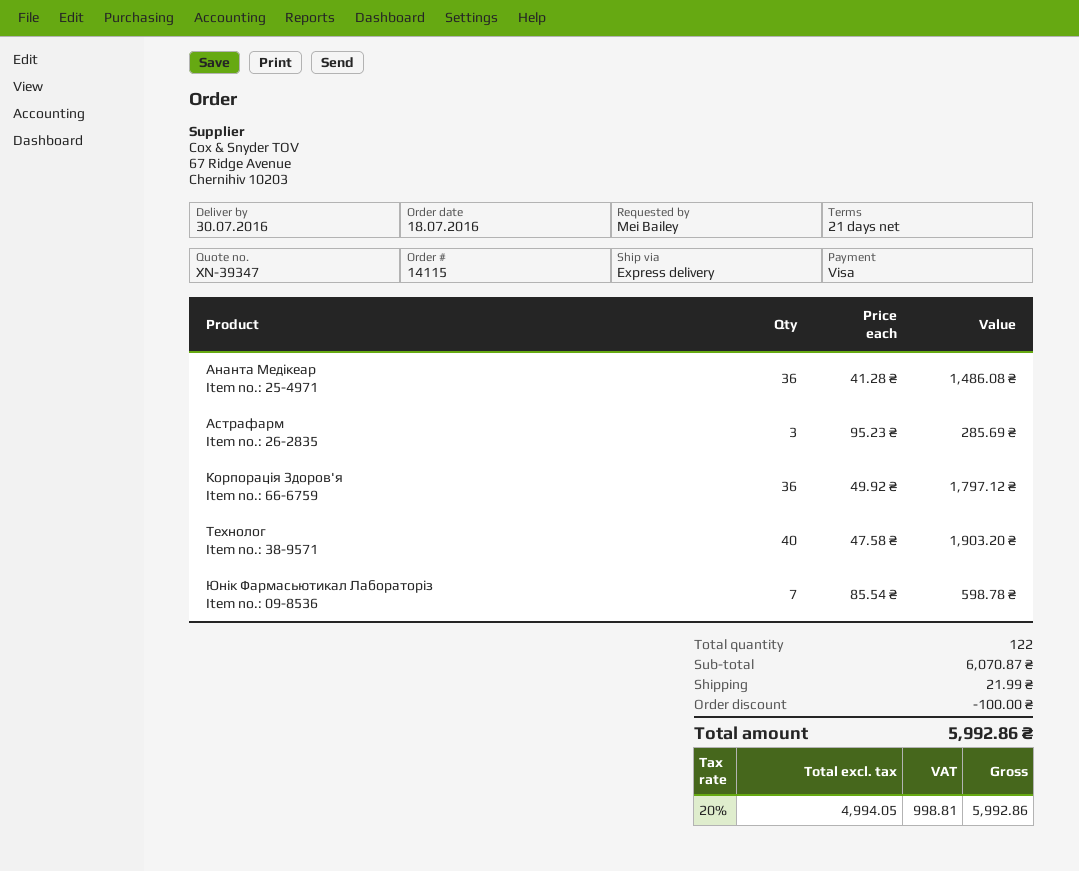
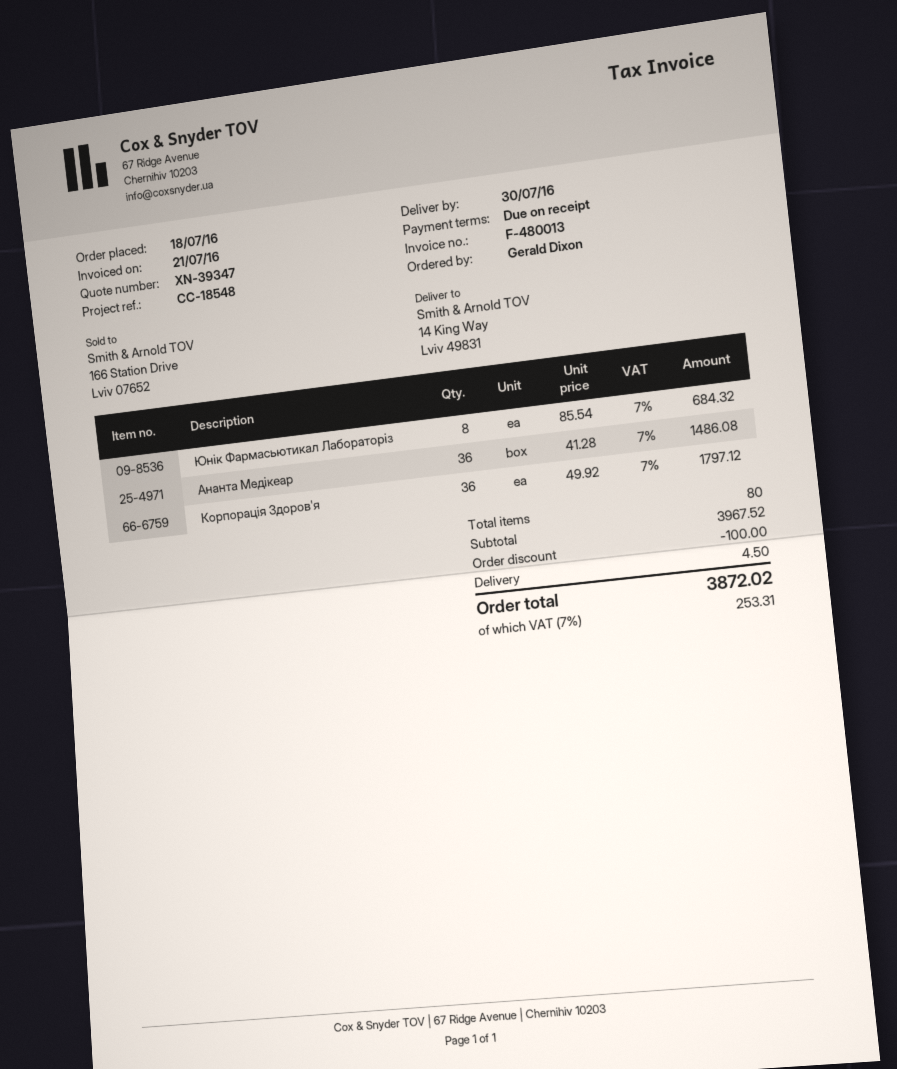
payment terms: 21 days -> on receipt
ordered by: Mei Bailey -> Gerald Dixon
Астрафарм: 3 x 95.23 = 285.69 -> none
Технолог: 40 x 47.58 = 1903.20 -> none
Юнік Фармасьютикал Лабораторіз: 7 x 85.54 = 598.78 -> 8 x 85.54 = 684.32
total quantity: 122 -> 80
subtotal: 6070.87 -> 3967.52
shipping: 21.99 -> 4.50
tax: 20% = 998.81 -> 7% = 253.31
total: 5992.86 -> 3872.02

